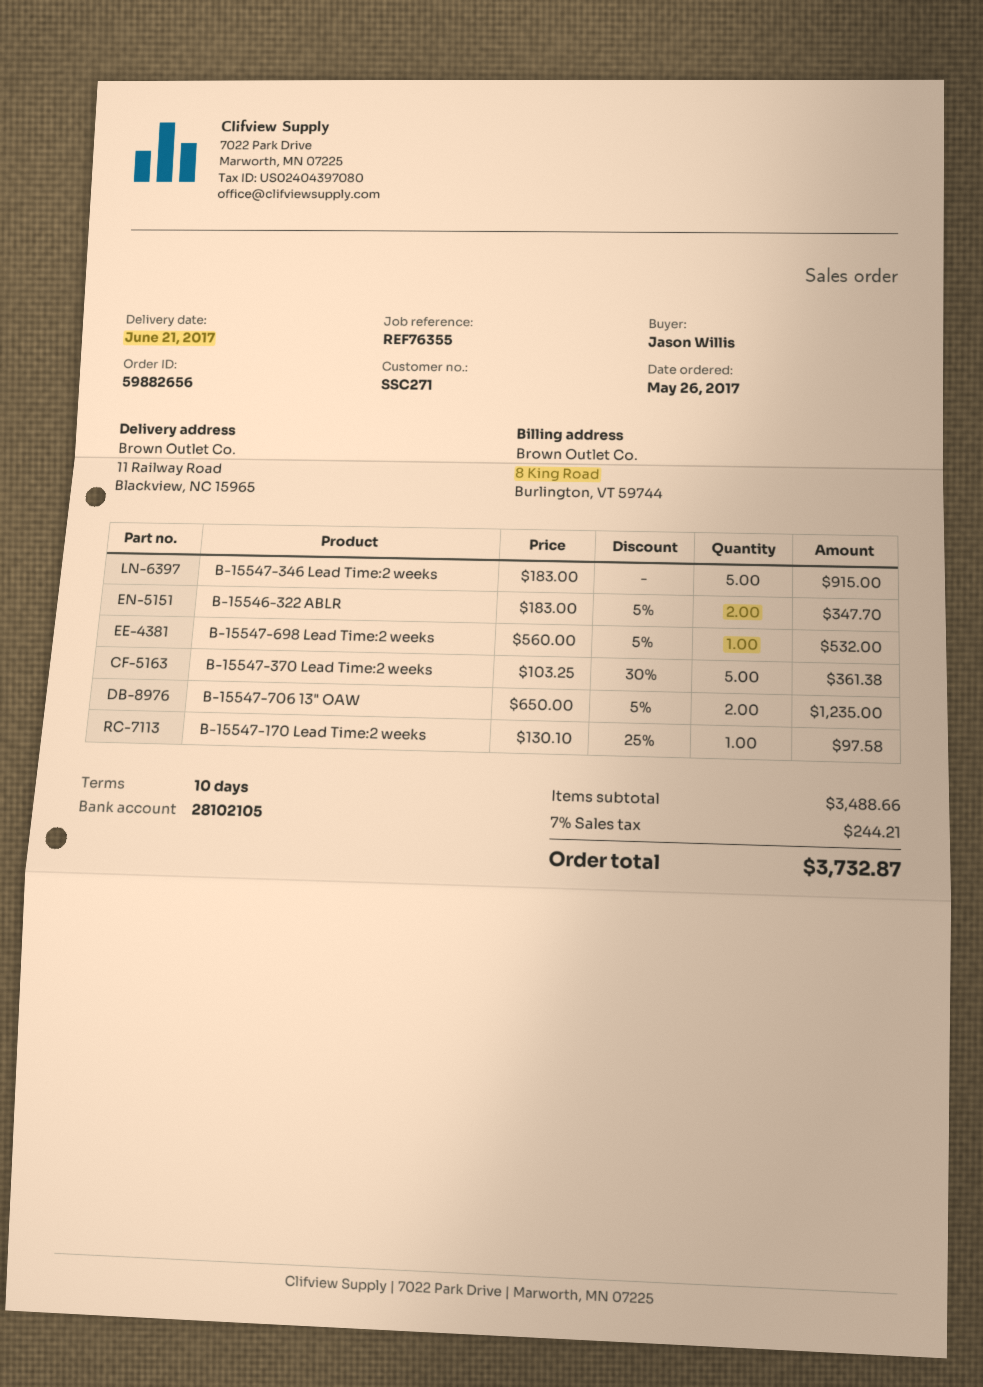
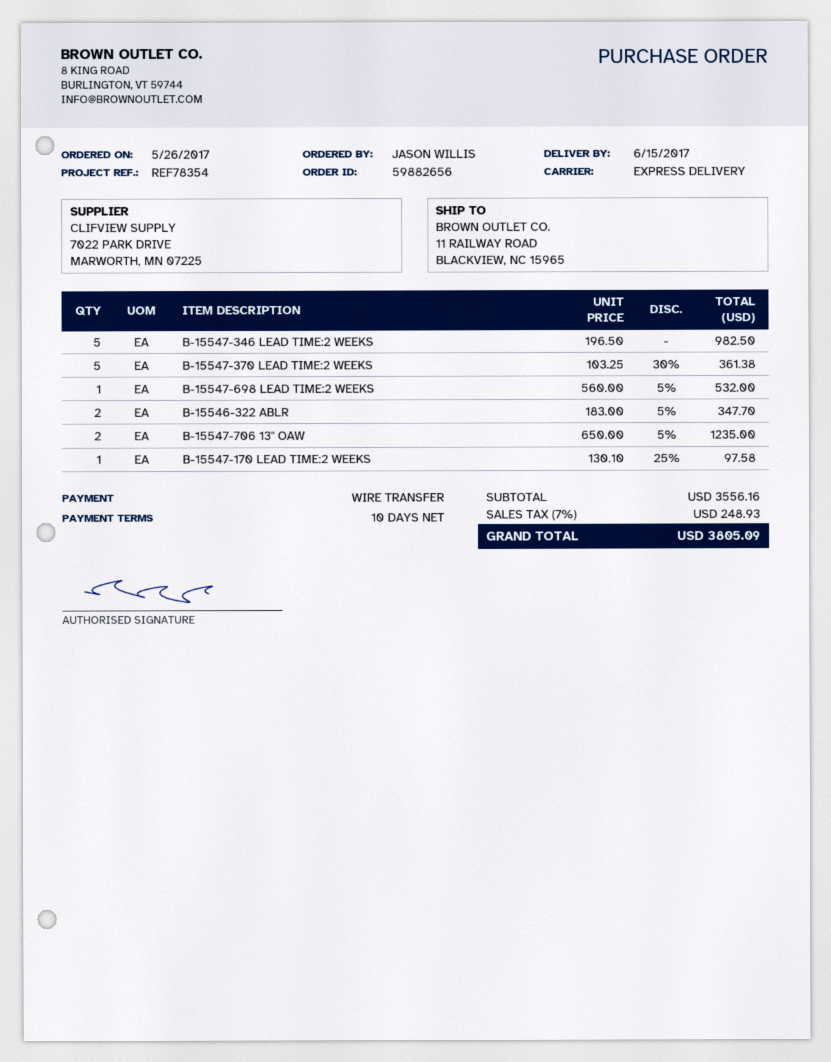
delivery date: 2017-06-21 -> 2017-06-15
reference: REF76355 -> REF78354
B-15547-346 Lead Time:2 weeks: 5 x 183.00 = 915.00 -> 5 x 196.50 = 982.50
subtotal: 3488.66 -> 3556.16
tax: 7% = 244.21 -> 7% = 248.93
total: 3732.87 -> 3805.09

